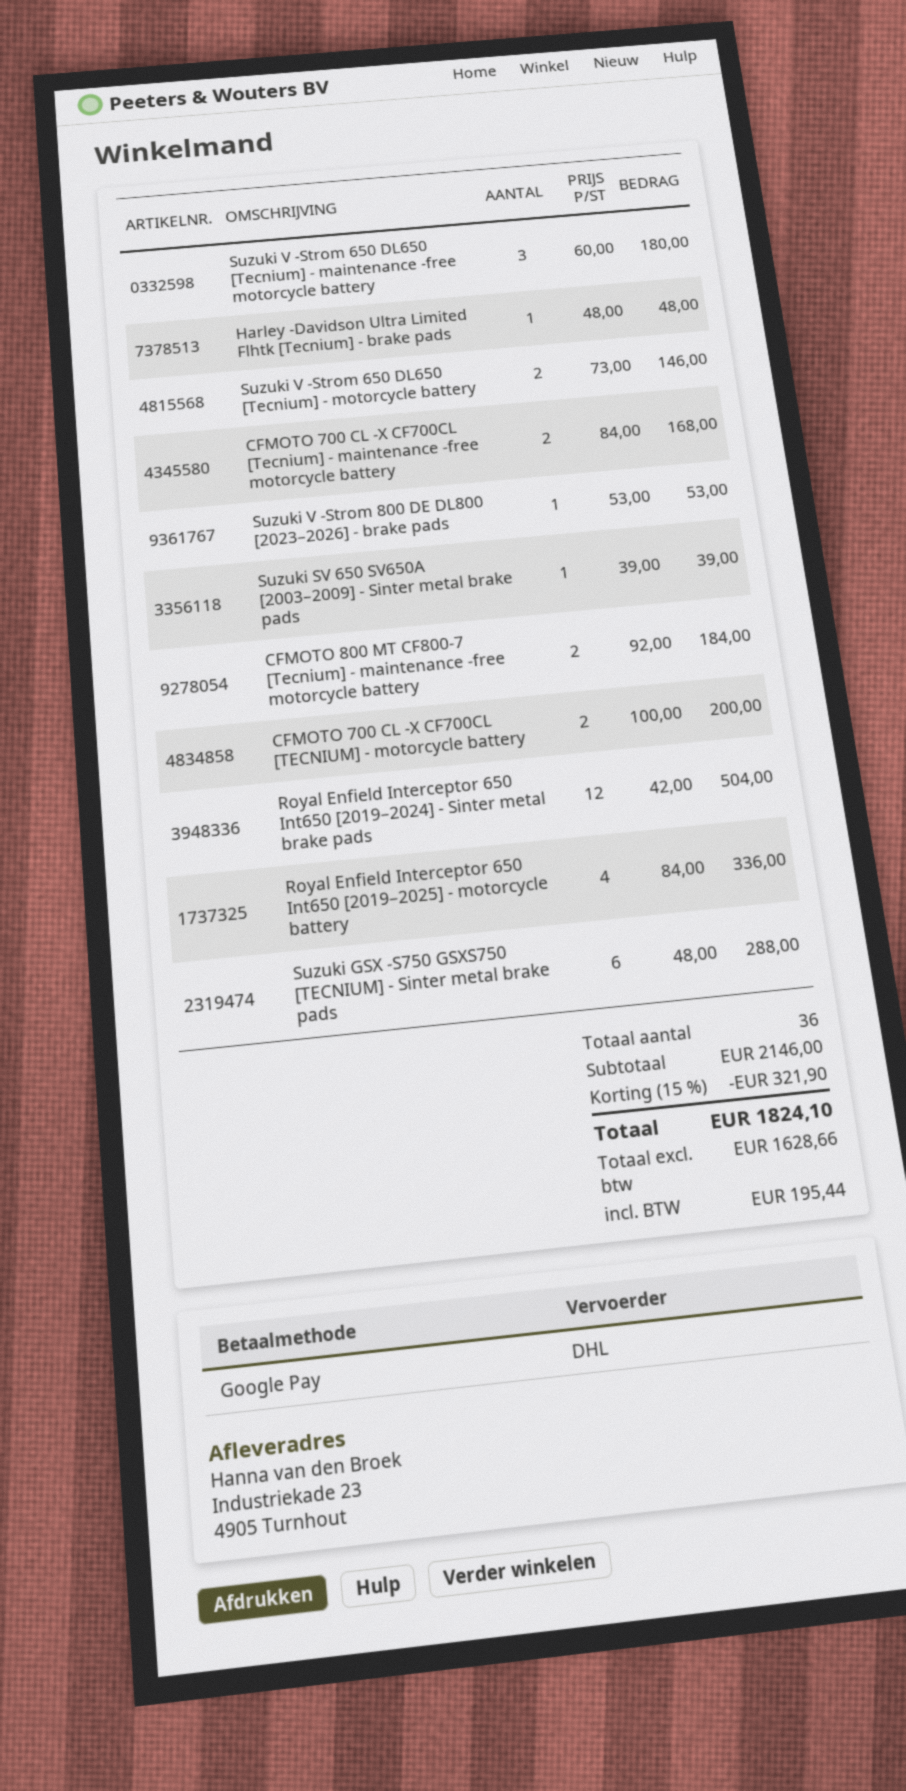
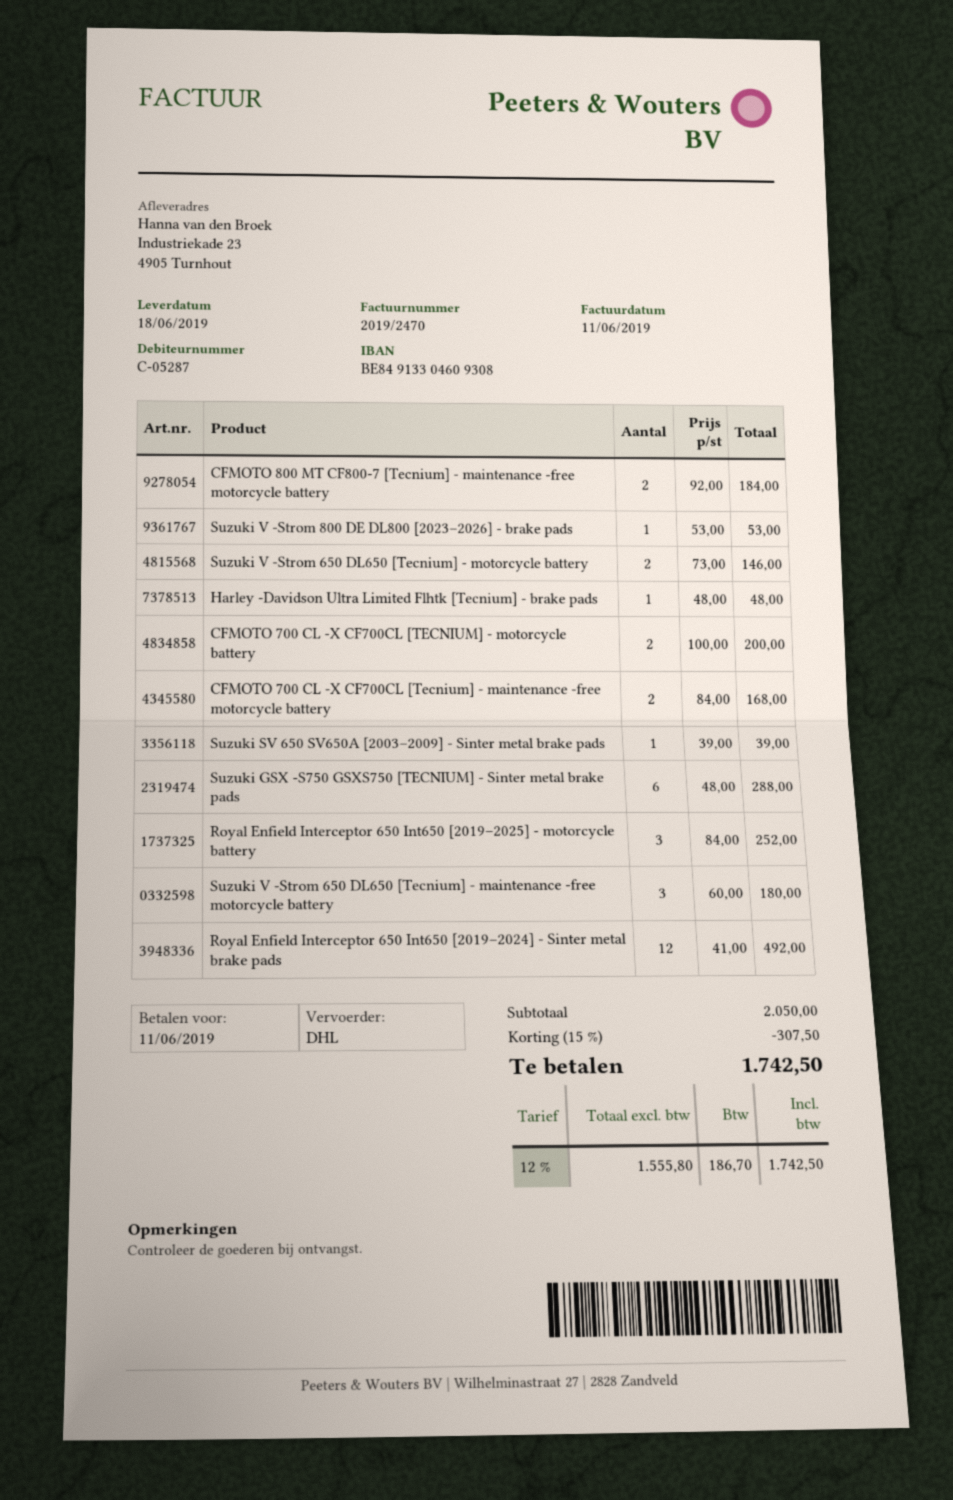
Royal Enfield Interceptor 650 Int650 [2019–2024] - Sinter metal brake pads: 12 x 42.00 = 504.00 -> 12 x 41.00 = 492.00
Royal Enfield Interceptor 650 Int650 [2019–2025] - motorcycle battery: 4 x 84.00 = 336.00 -> 3 x 84.00 = 252.00
subtotal: 2146.00 -> 2050.00
discount: 15% = 321.90 -> 15% = 307.50
net: 1628.66 -> 1555.80
tax: 195.44 -> 186.70
total: 1824.10 -> 1742.50

